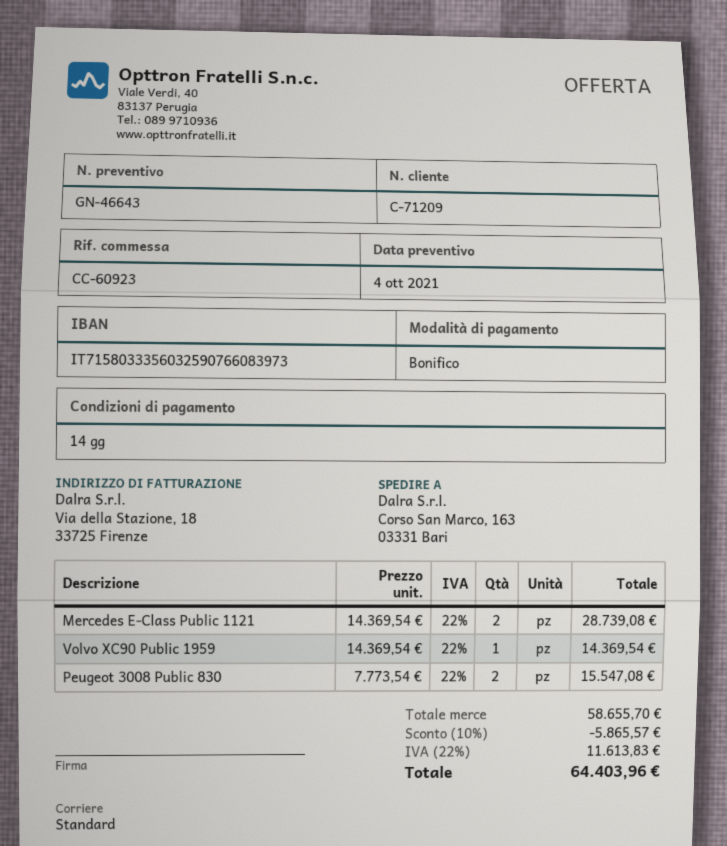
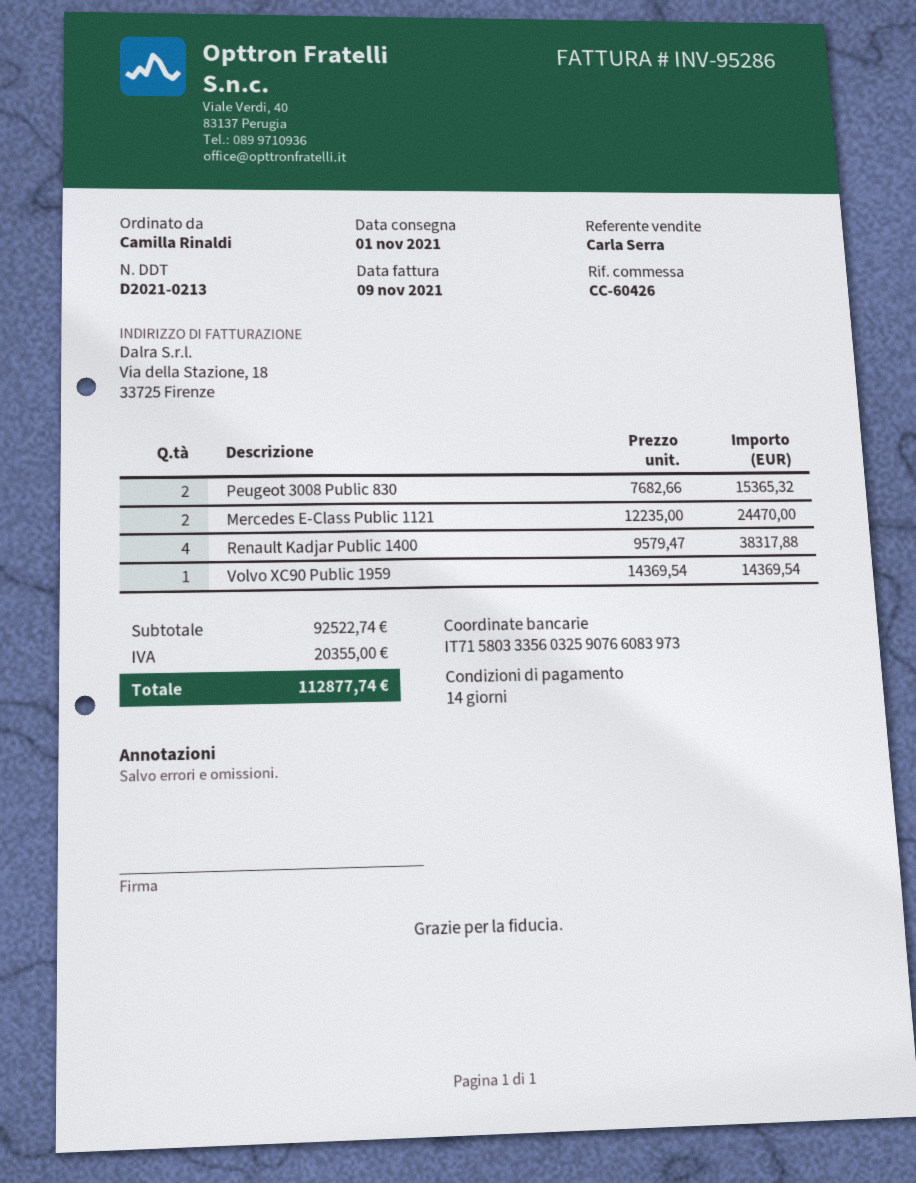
reference: CC-60923 -> CC-60426
Mercedes E-Class Public 1121: 2 x 14369.54 = 28739.08 -> 2 x 12235.00 = 24470.00
Peugeot 3008 Public 830: 2 x 7773.54 = 15547.08 -> 2 x 7682.66 = 15365.32
Renault Kadjar Public 1400: none -> 4 x 9579.47 = 38317.88
subtotal: 58655.70 -> 92522.74
discount: 10% = 5865.57 -> none
tax: 11613.83 -> 20355.00
total: 64403.96 -> 112877.74

